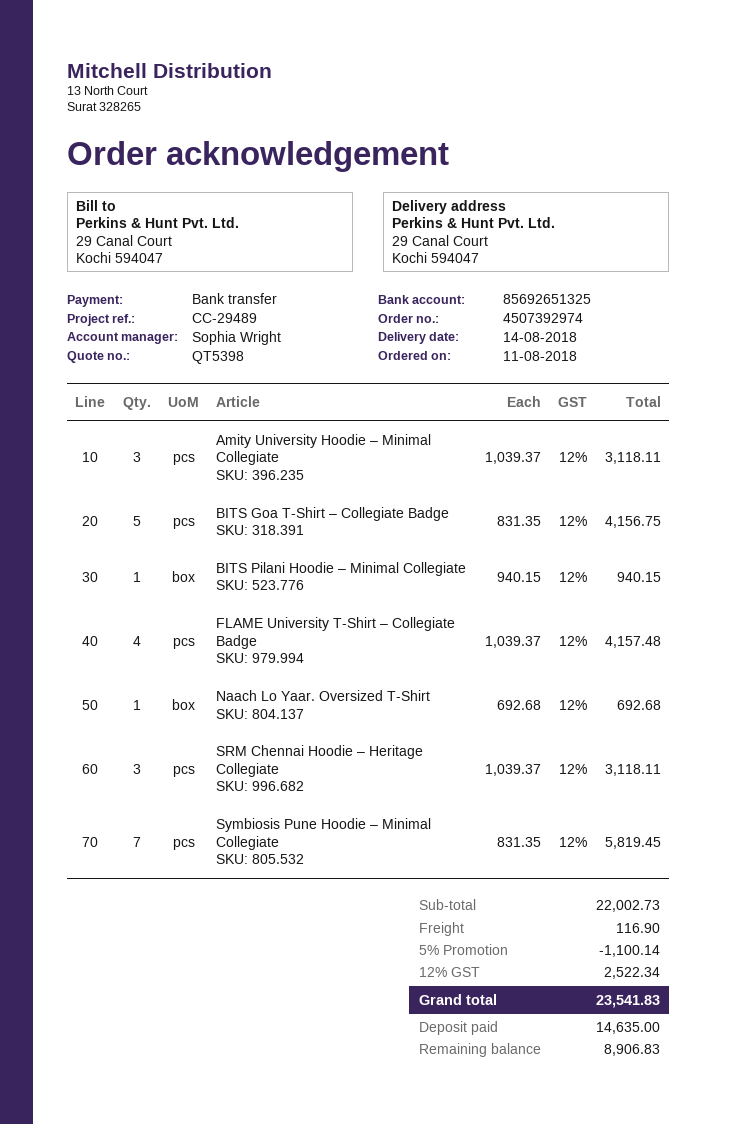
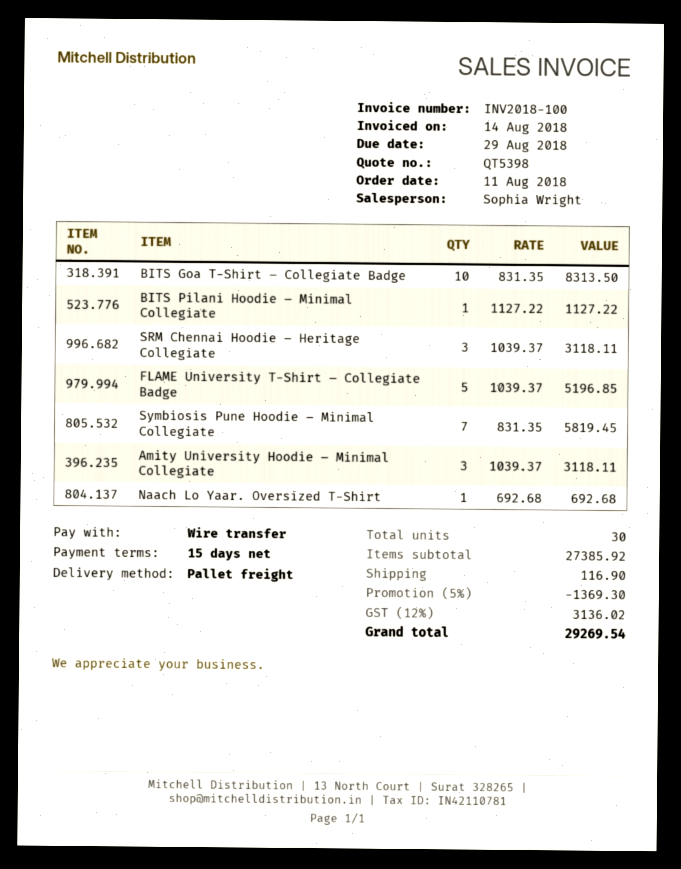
BITS Goa T-Shirt – Collegiate Badge: 5 x 831.35 = 4156.75 -> 10 x 831.35 = 8313.50
BITS Pilani Hoodie – Minimal Collegiate: 1 x 940.15 = 940.15 -> 1 x 1127.22 = 1127.22
FLAME University T-Shirt – Collegiate Badge: 4 x 1039.37 = 4157.48 -> 5 x 1039.37 = 5196.85
subtotal: 22002.73 -> 27385.92
discount: 5% = 1100.14 -> 5% = 1369.30
tax: 12% = 2522.34 -> 12% = 3136.02
total: 23541.83 -> 29269.54

